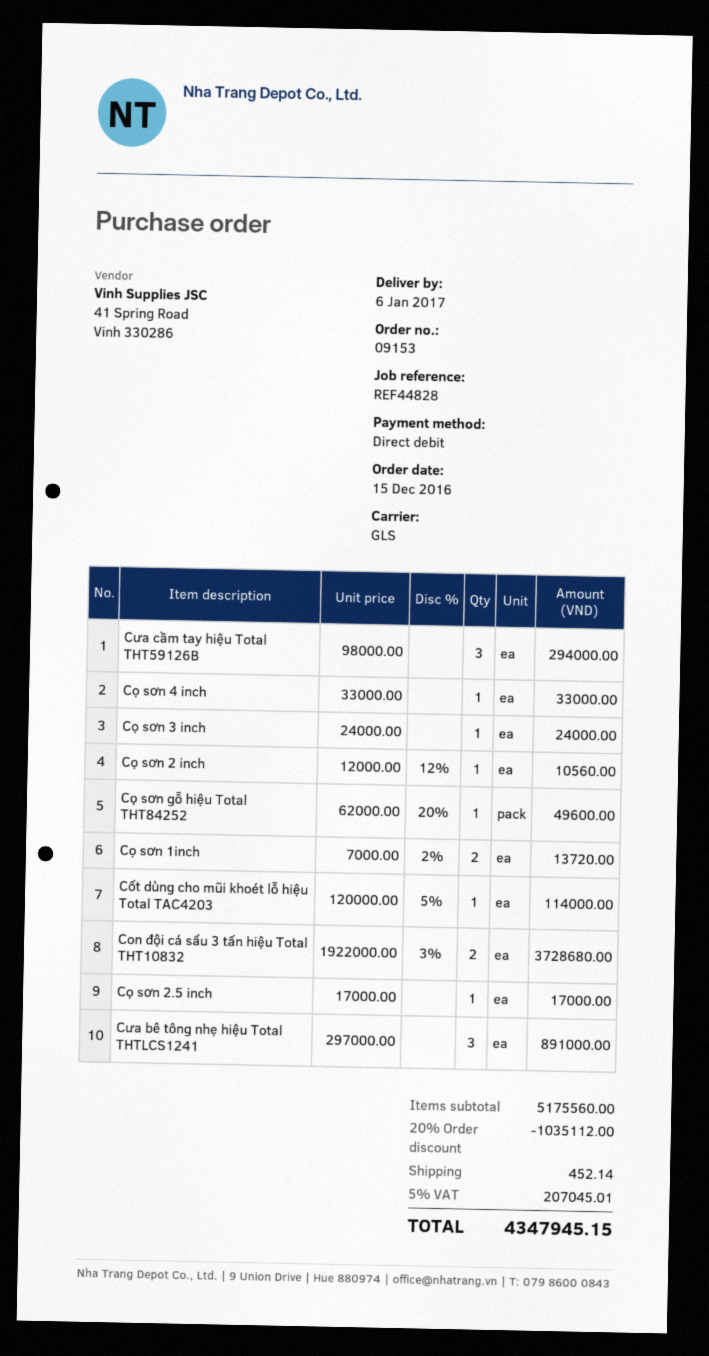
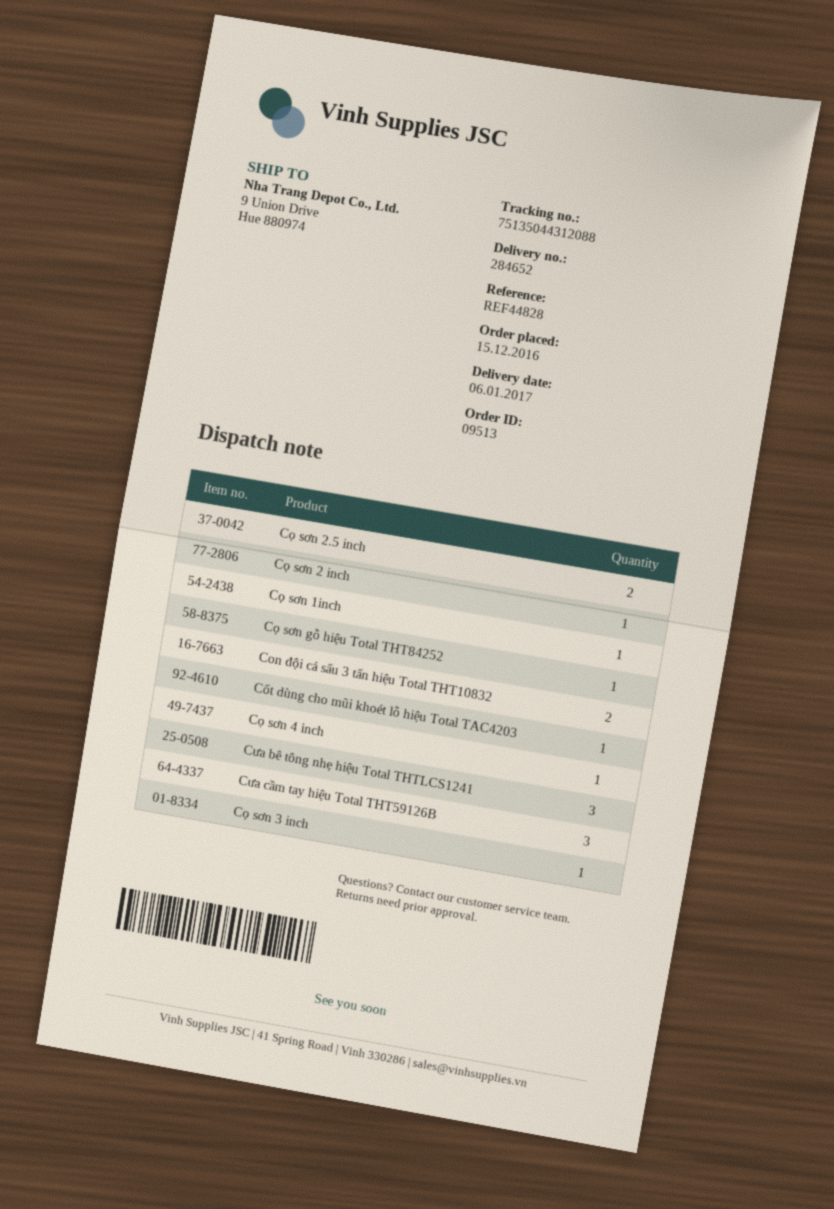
order number: 09153 -> 09513
Cọ sơn 1inch: 2 -> 1
Cọ sơn 2.5 inch: 1 -> 2

